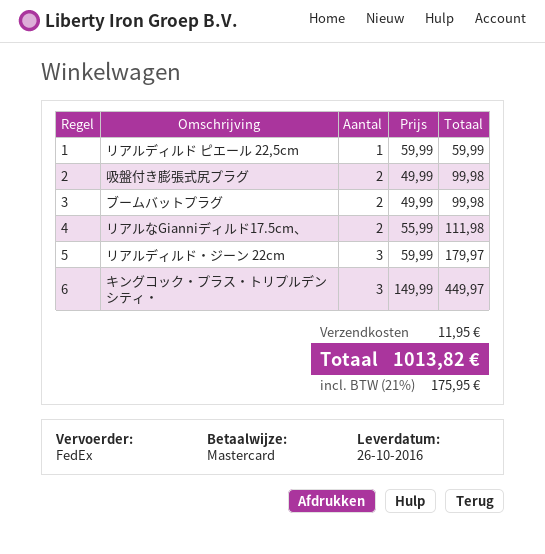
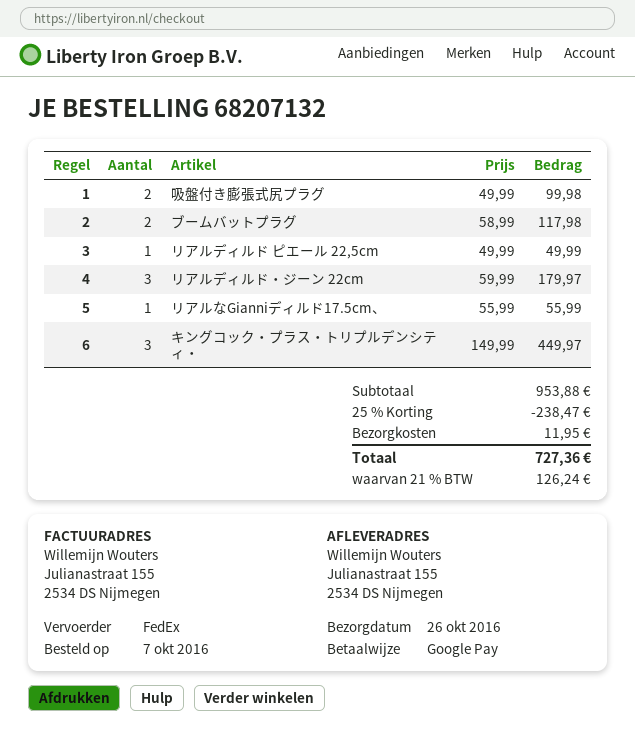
payment method: Mastercard -> Google Pay
リアルディルド ピエール 22,5cm: 1 x 59.99 = 59.99 -> 1 x 49.99 = 49.99
ブームバットプラグ: 2 x 49.99 = 99.98 -> 2 x 58.99 = 117.98
リアルなGianniディルド17.5cm、: 2 x 55.99 = 111.98 -> 1 x 55.99 = 55.99
discount: none -> 25% = 238.47
tax: 21% = 175.95 -> 21% = 126.24
total: 1013.82 -> 727.36

